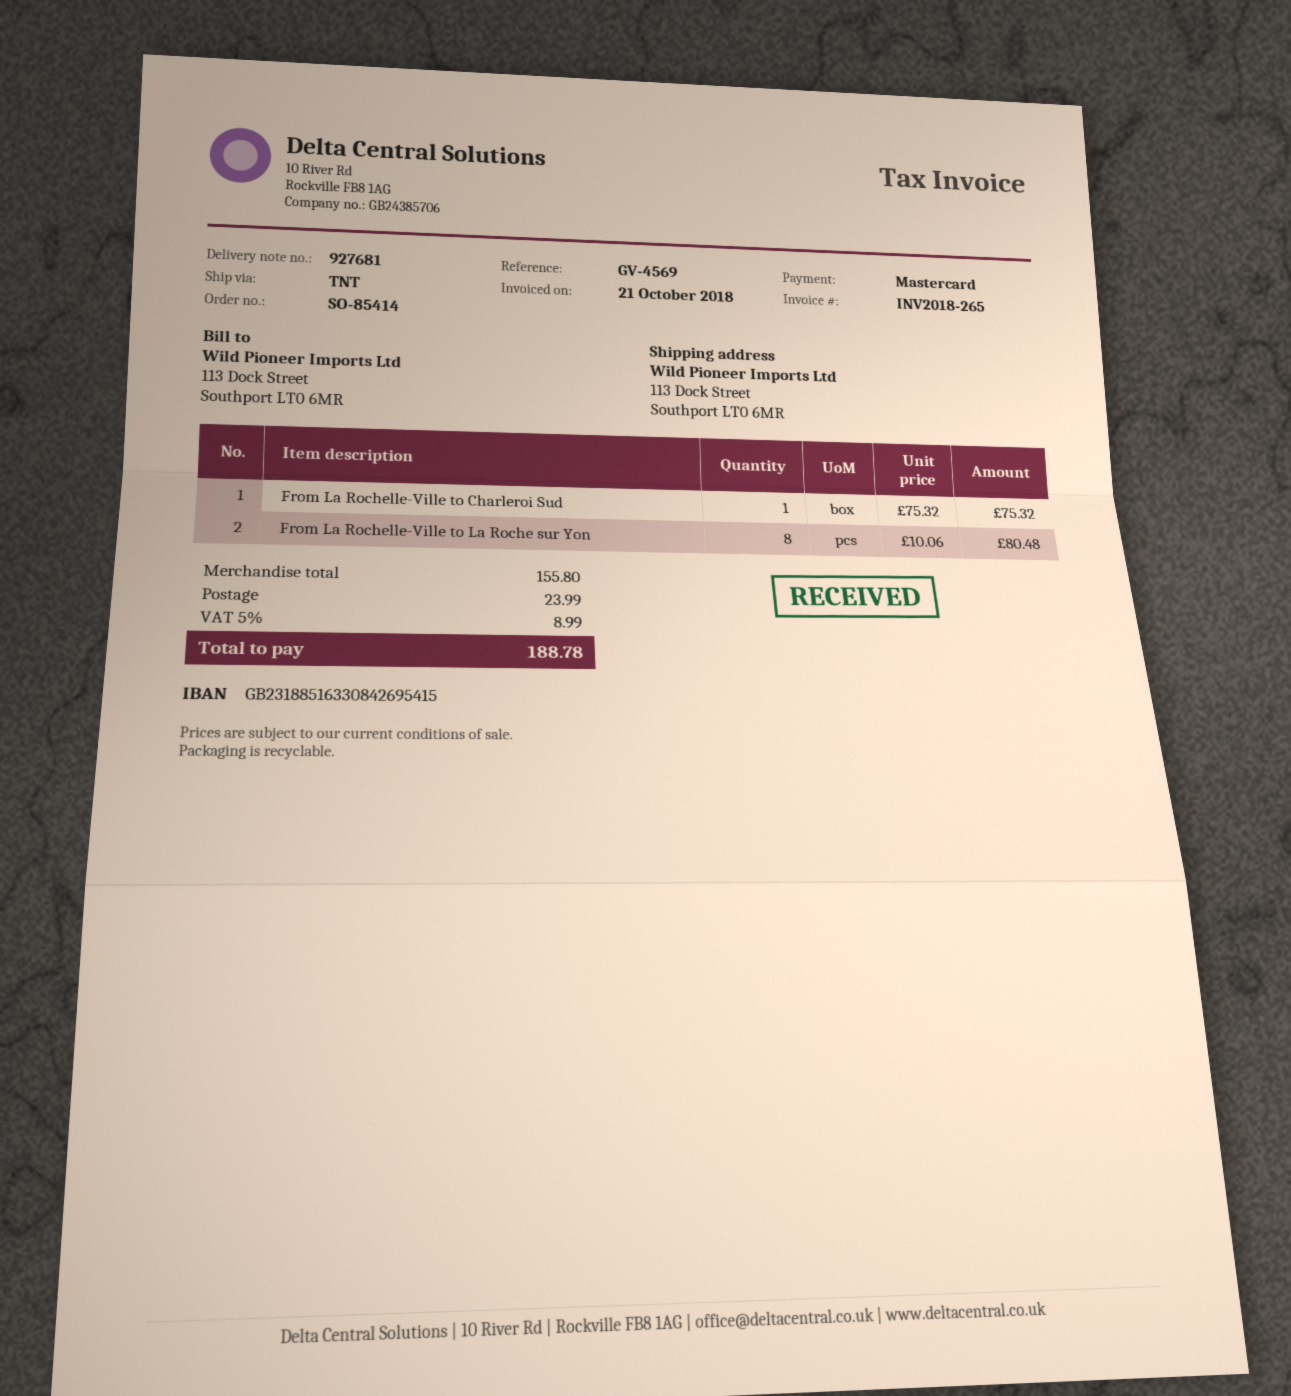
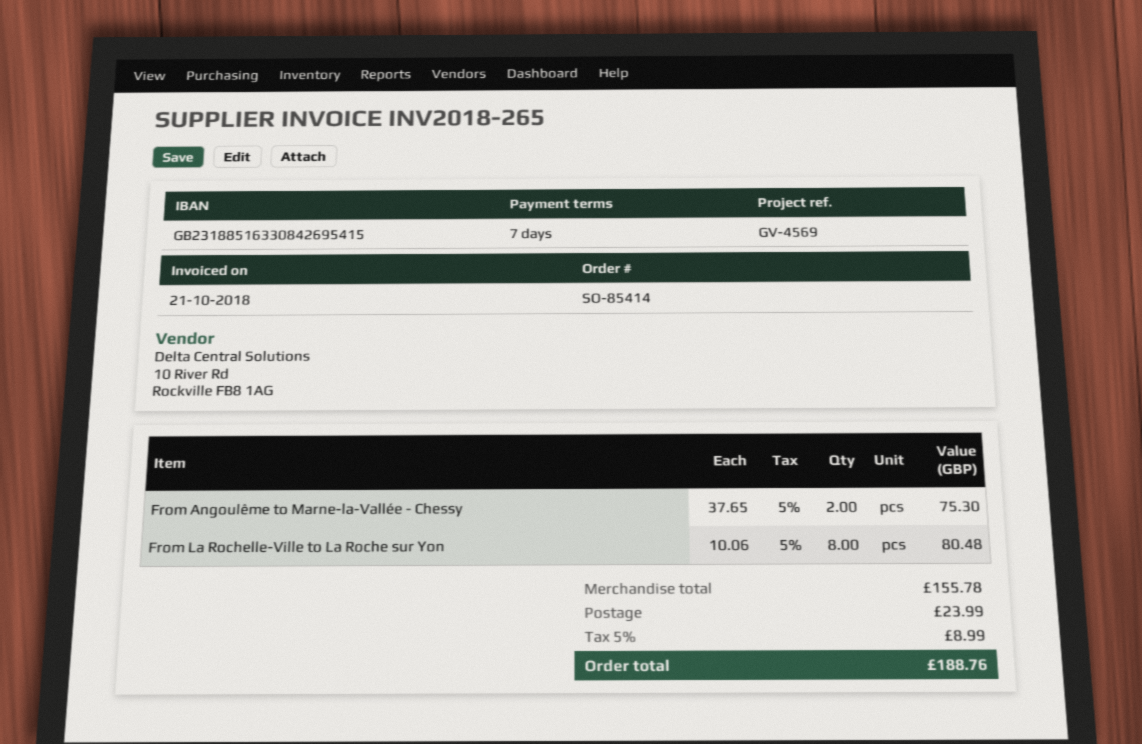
From La Rochelle-Ville to Charleroi Sud: 1 x 75.32 = 75.32 -> none
From Angoulême to Marne-la-Vallée - Chessy: none -> 2 x 37.65 = 75.30
subtotal: 155.80 -> 155.78
total: 188.78 -> 188.76

